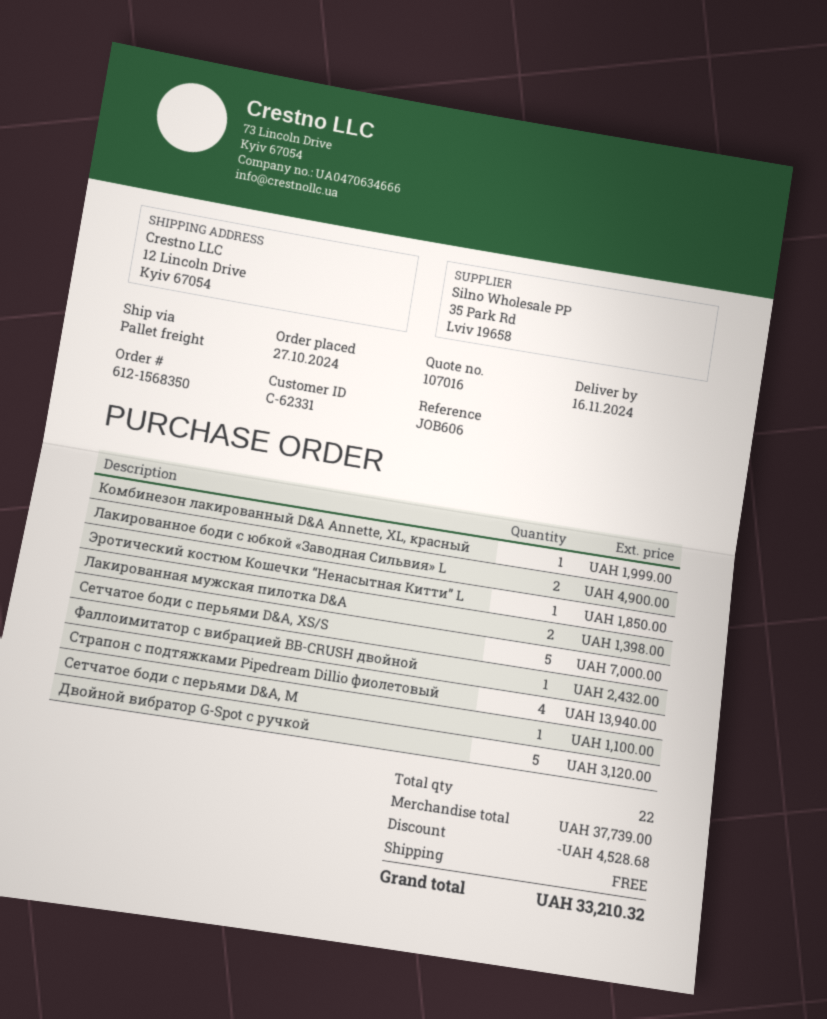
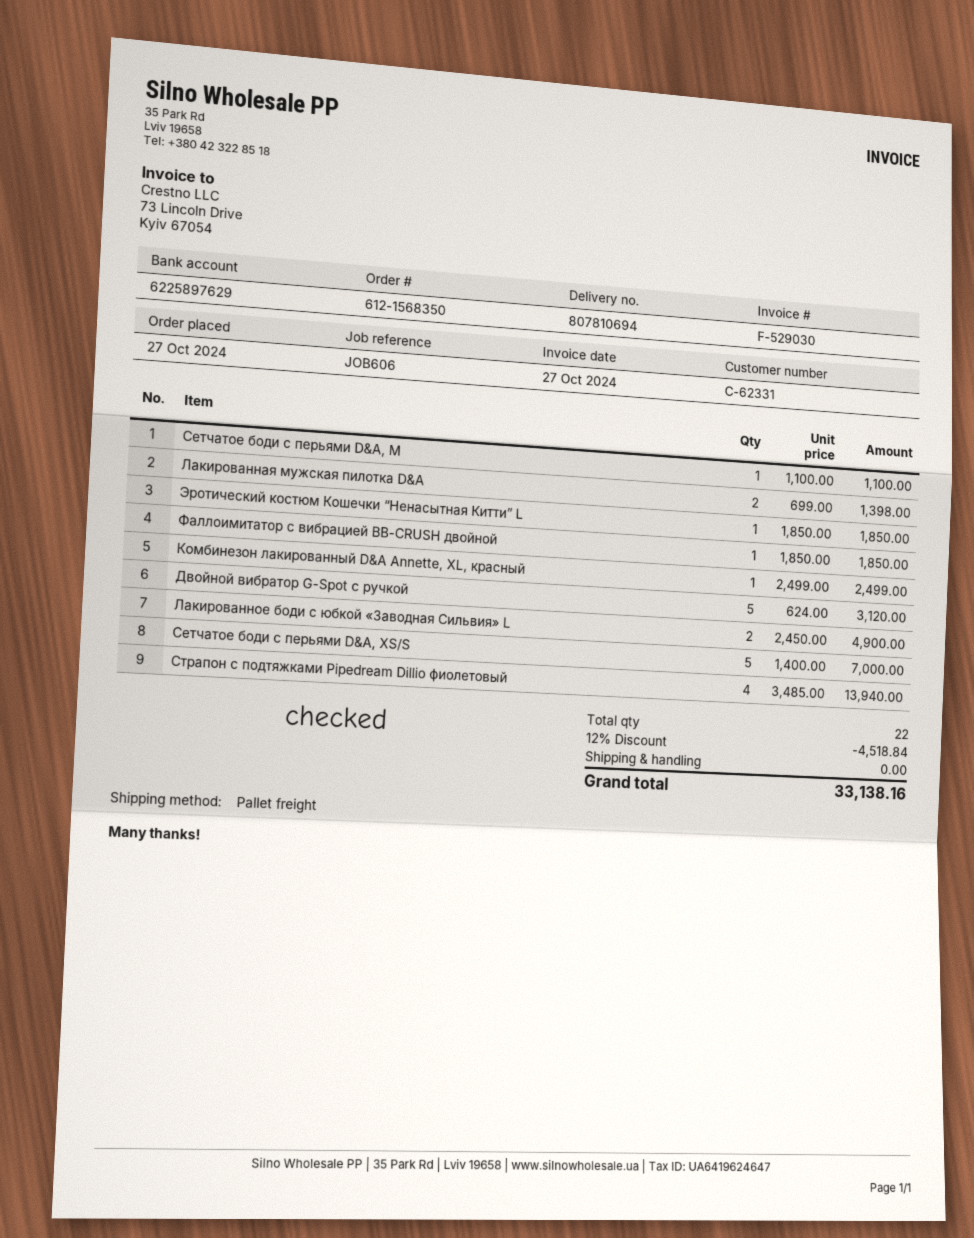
Комбинезон лакированный D&A Annette, XL, красный: 1 for 1999.00 -> 1 for 2499.00
Фаллоимитатор с вибрацией BB-CRUSH двойной: 1 for 2432.00 -> 1 for 1850.00
discount: 4528.68 -> 4518.84
total: 33210.32 -> 33138.16

